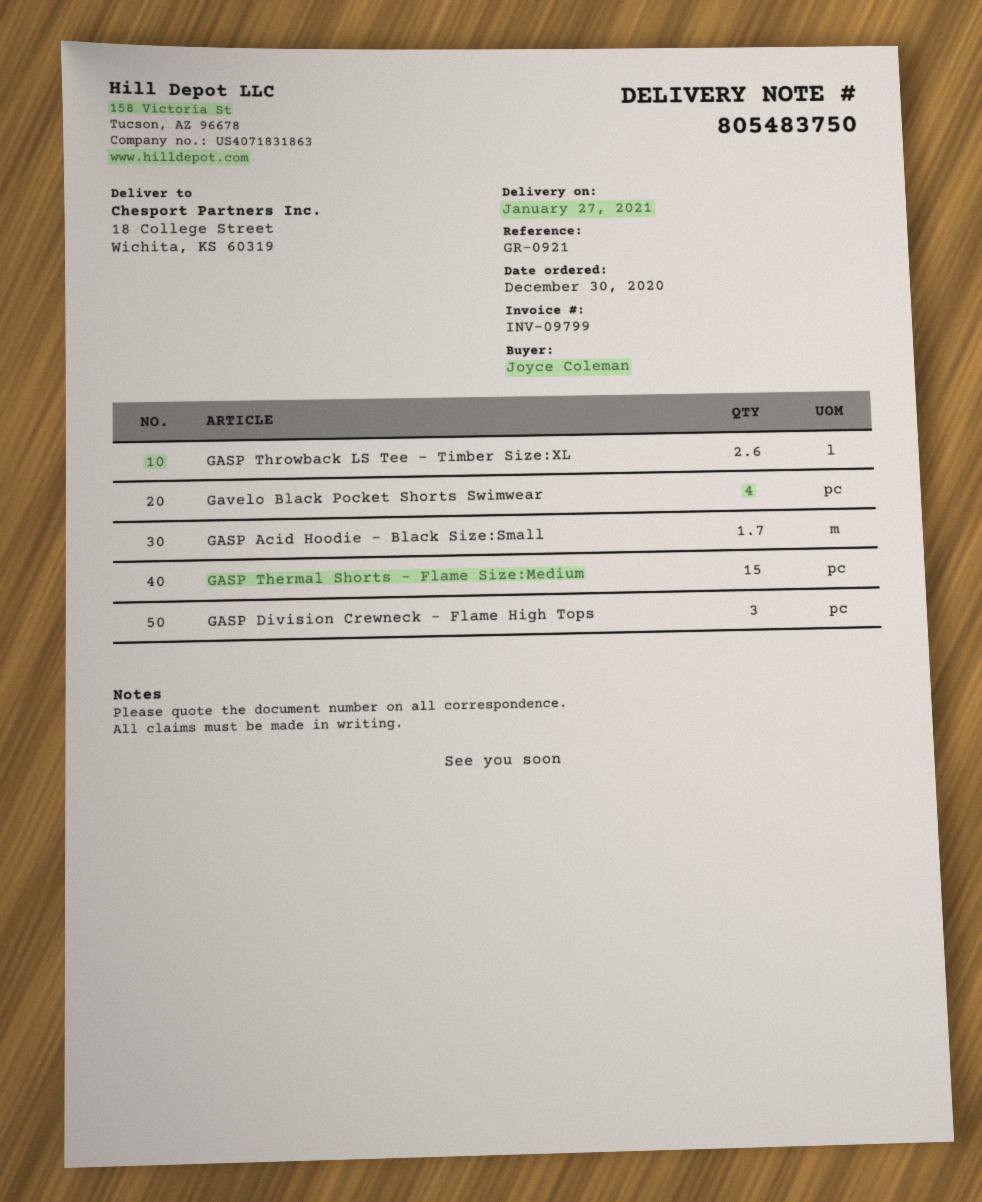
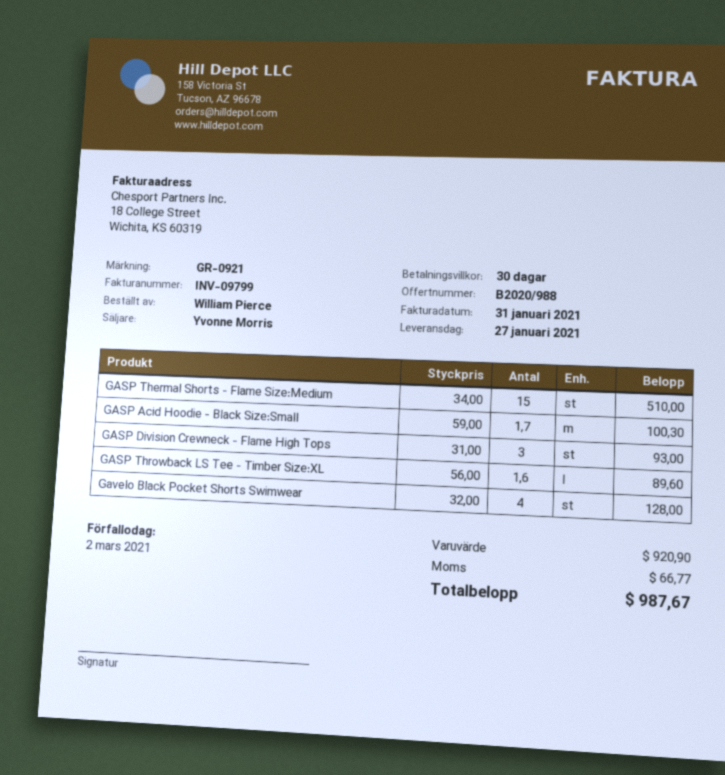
ordered by: Joyce Coleman -> William Pierce
GASP Throwback LS Tee - Timber Size:XL: 2.6 -> 1.6

